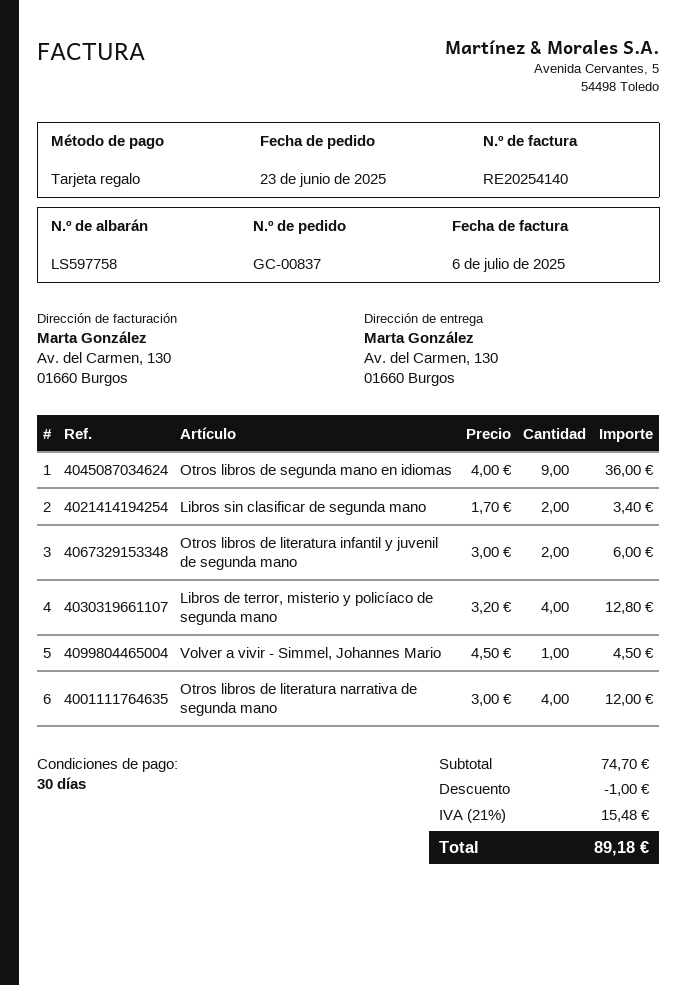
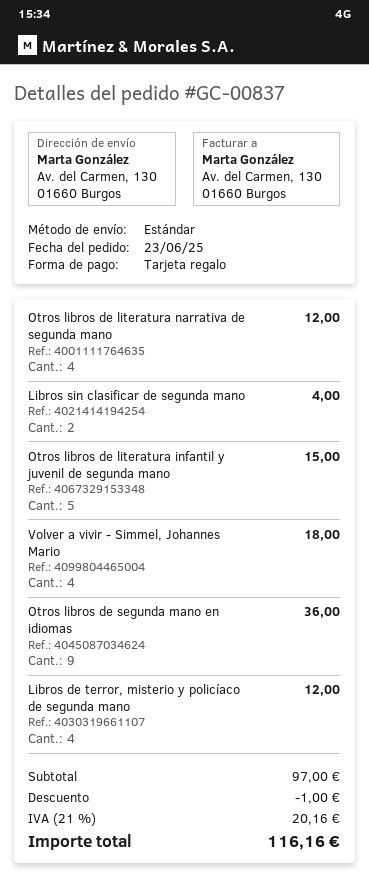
Libros sin clasificar de segunda mano: 2 for 3.40 -> 2 for 4.00
Otros libros de literatura infantil y juvenil de segunda mano: 2 for 6.00 -> 5 for 15.00
Libros de terror, misterio y policíaco de segunda mano: 4 for 12.80 -> 4 for 12.00
Volver a vivir - Simmel, Johannes Mario: 1 for 4.50 -> 4 for 18.00
subtotal: 74.70 -> 97.00
tax: 21% = 15.48 -> 21% = 20.16
total: 89.18 -> 116.16

